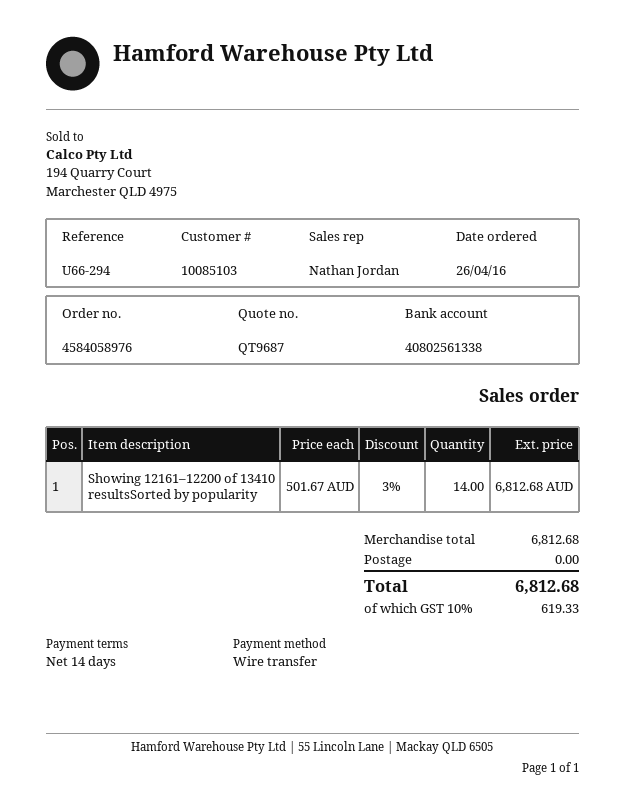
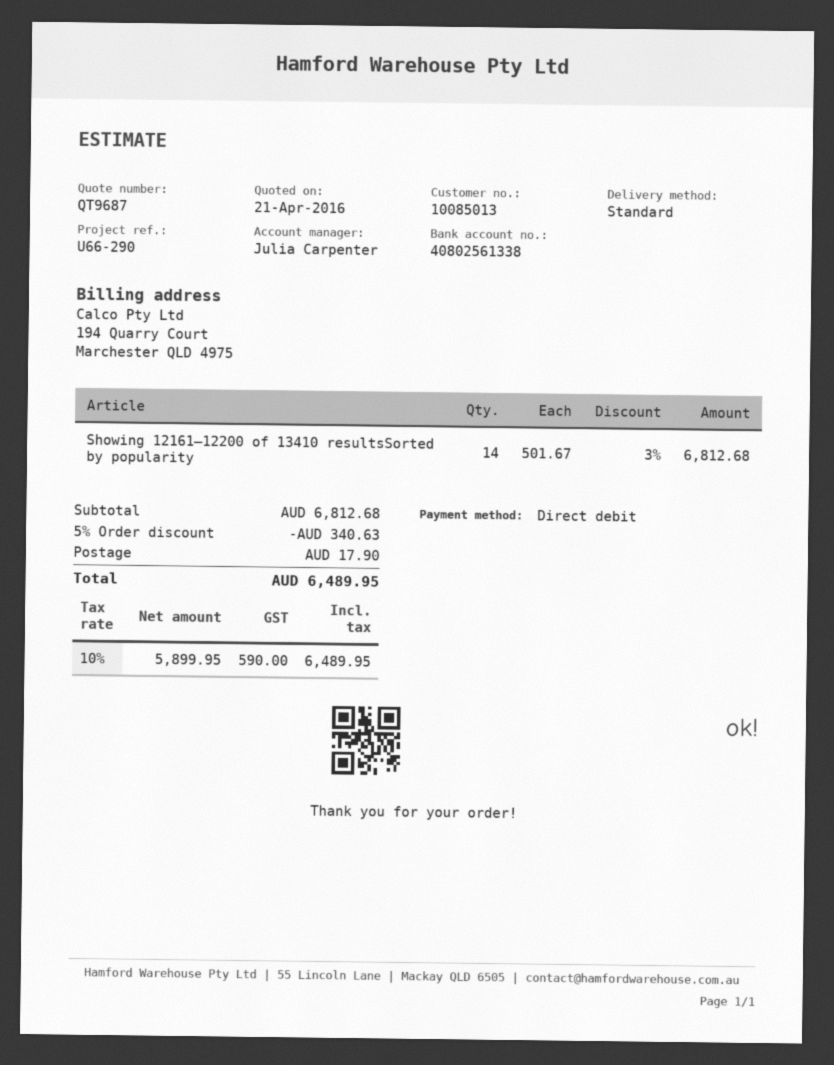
customer number: 10085103 -> 10085013
reference: U66-294 -> U66-290
sales rep: Nathan Jordan -> Julia Carpenter
payment method: bank transfer -> direct debit
discount: none -> 5% = 340.63
shipping: 0.00 -> 17.90
tax: 10% = 619.33 -> 10% = 590.00
total: 6812.68 -> 6489.95

